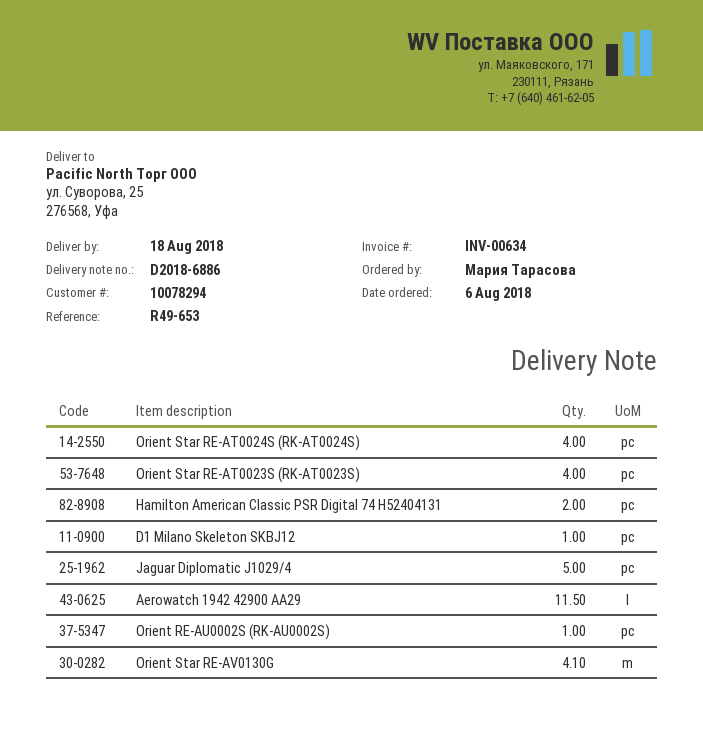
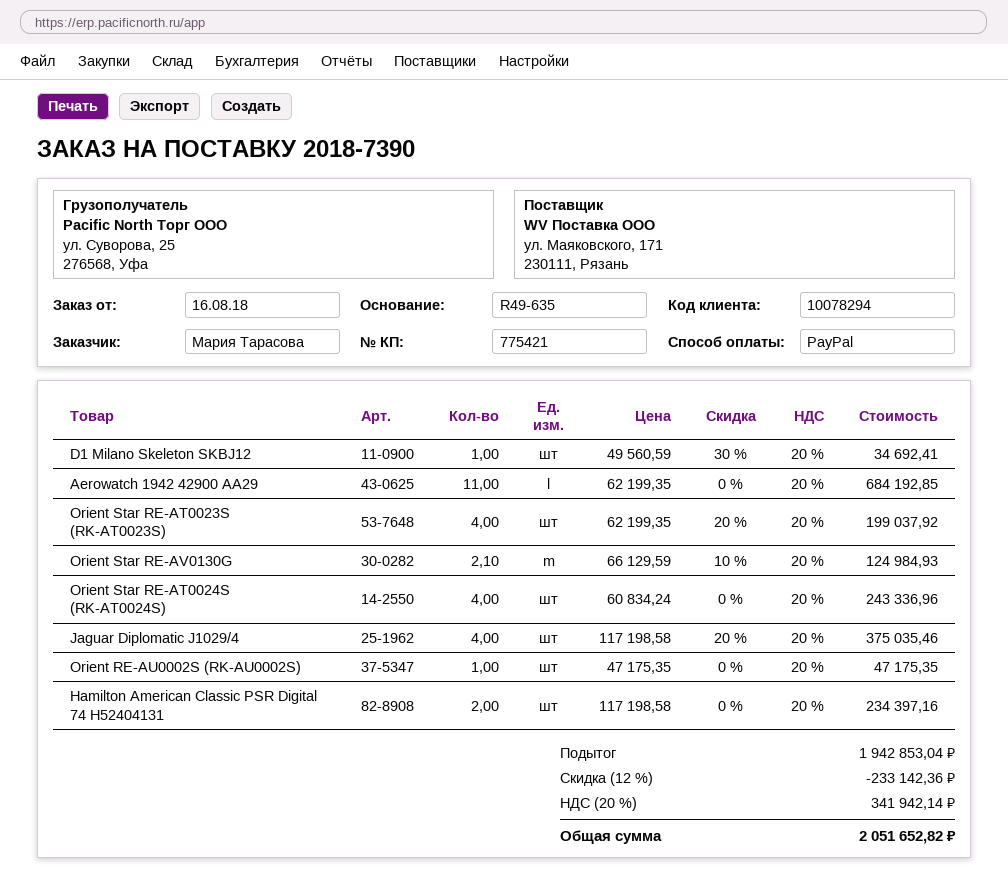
order date: 2018-08-06 -> 2018-08-16
reference: R49-653 -> R49-635
Jaguar Diplomatic J1029/4: 5 -> 4
Aerowatch 1942 42900 AA29: 11.5 -> 11
Orient Star RE-AV0130G: 4.1 -> 2.1

